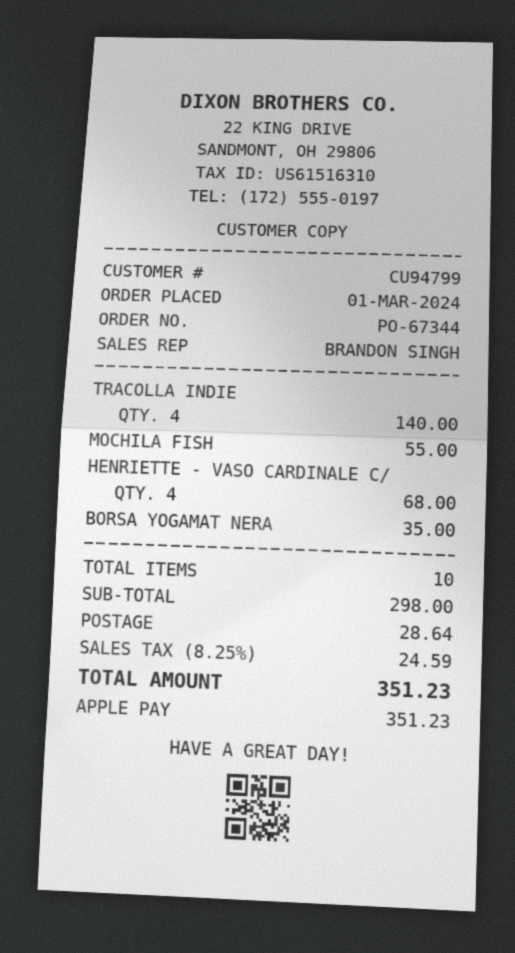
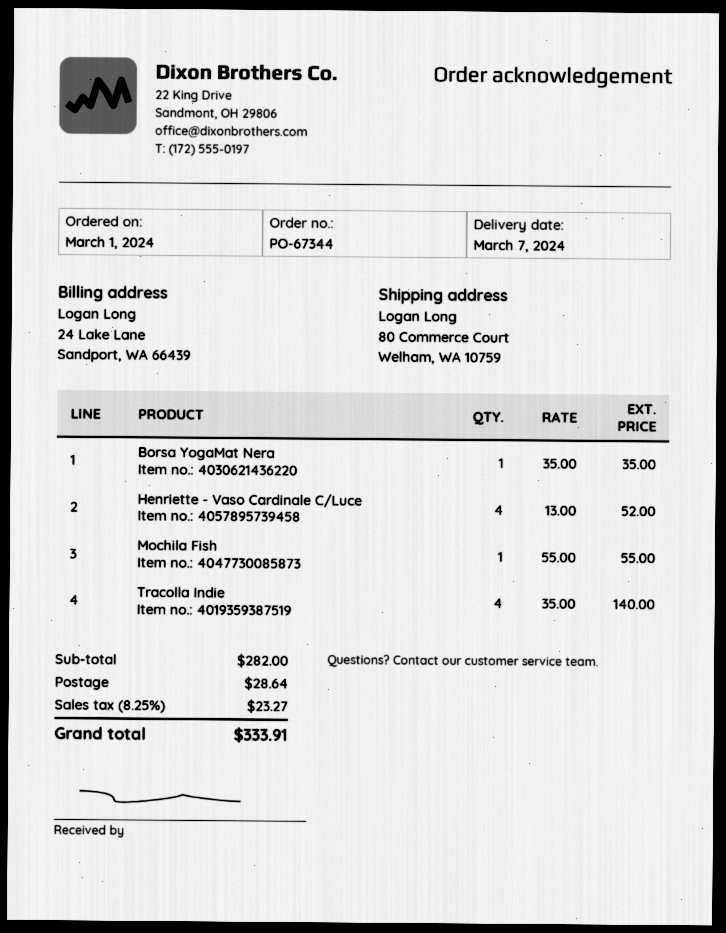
HENRIETTE - VASO CARDINALE C/: 4 for 68.00 -> 4 for 52.00
subtotal: 298.00 -> 282.00
tax: 8.25% = 24.59 -> 8.25% = 23.27
total: 351.23 -> 333.91

